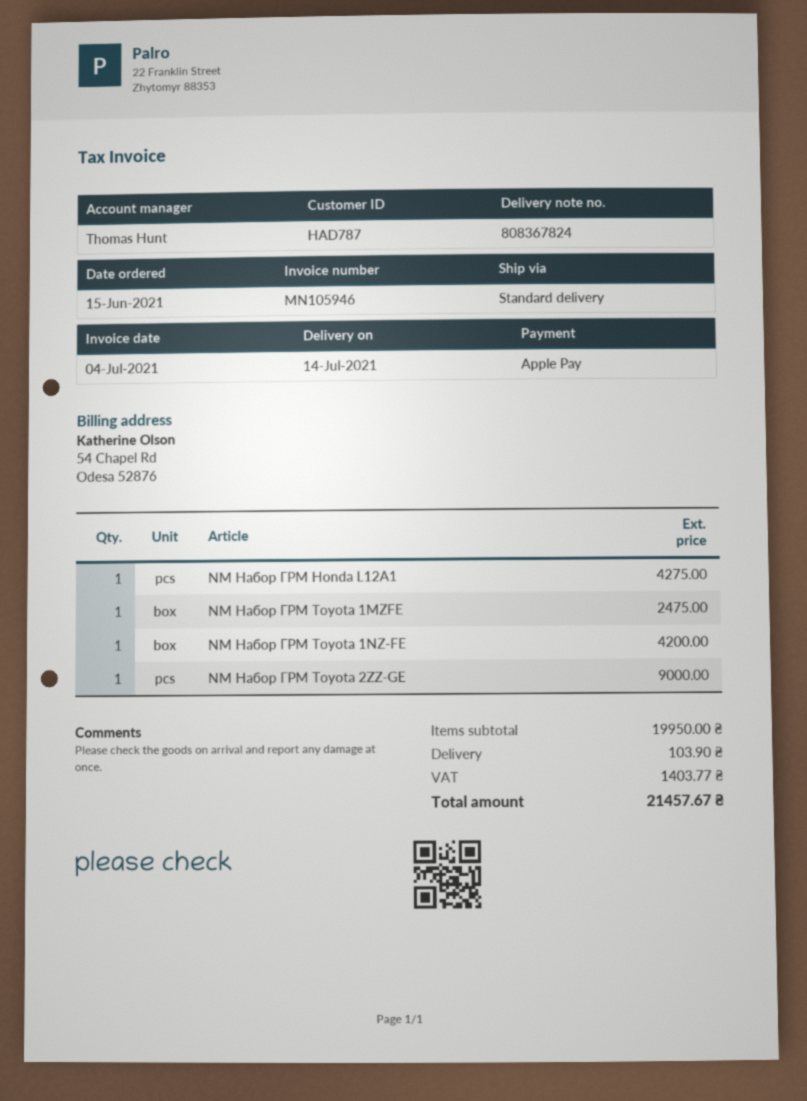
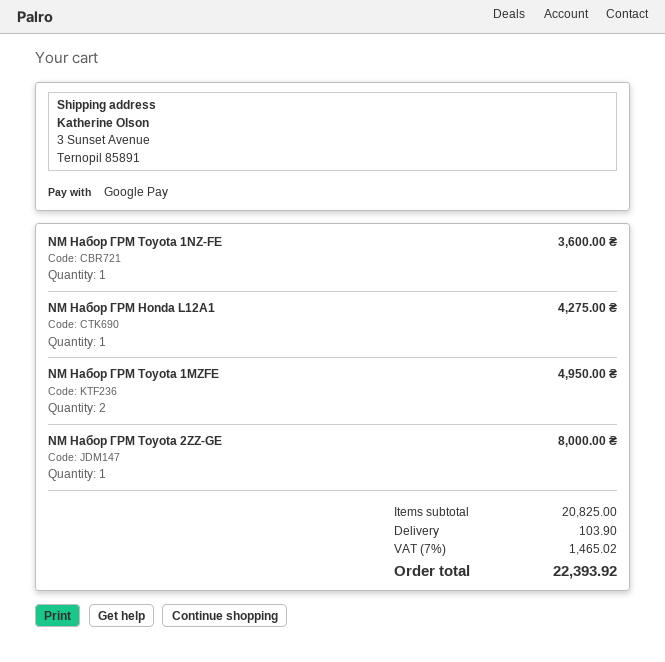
payment method: Apple Pay -> Google Pay
NM Набор ГРМ Toyota 1MZFE: 1 for 2475.00 -> 2 for 4950.00
NM Набор ГРМ Toyota 1NZ-FE: 1 for 4200.00 -> 1 for 3600.00
NM Набор ГРМ Toyota 2ZZ-GE: 1 for 9000.00 -> 1 for 8000.00
subtotal: 19950.00 -> 20825.00
tax: 1403.77 -> 1465.02
total: 21457.67 -> 22393.92

